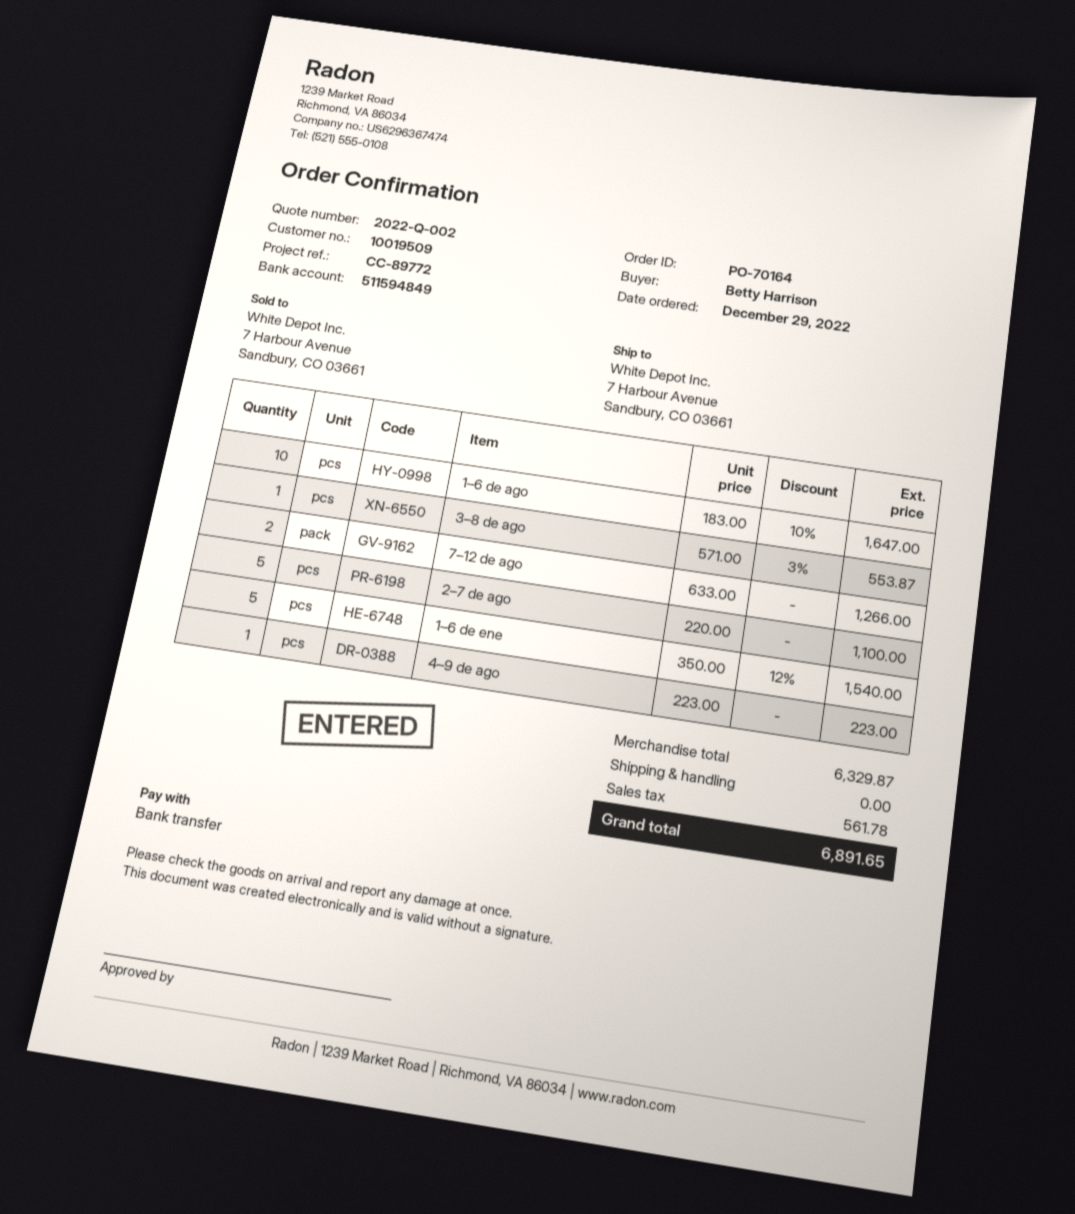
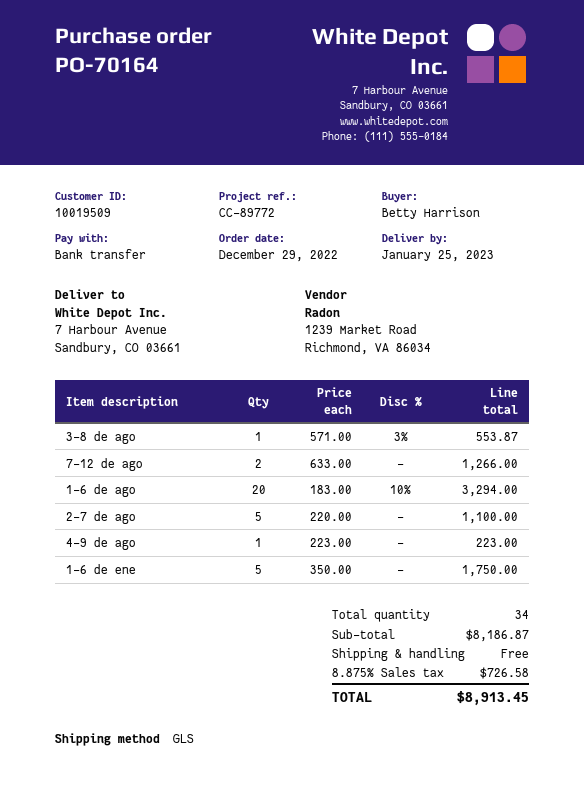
1–6 de ago: 10 x 183.00 - 10% = 1647.00 -> 20 x 183.00 - 10% = 3294.00
1–6 de ene: 5 x 350.00 - 12% = 1540.00 -> 5 x 350.00 = 1750.00
subtotal: 6329.87 -> 8186.87
tax: 561.78 -> 726.58
total: 6891.65 -> 8913.45

